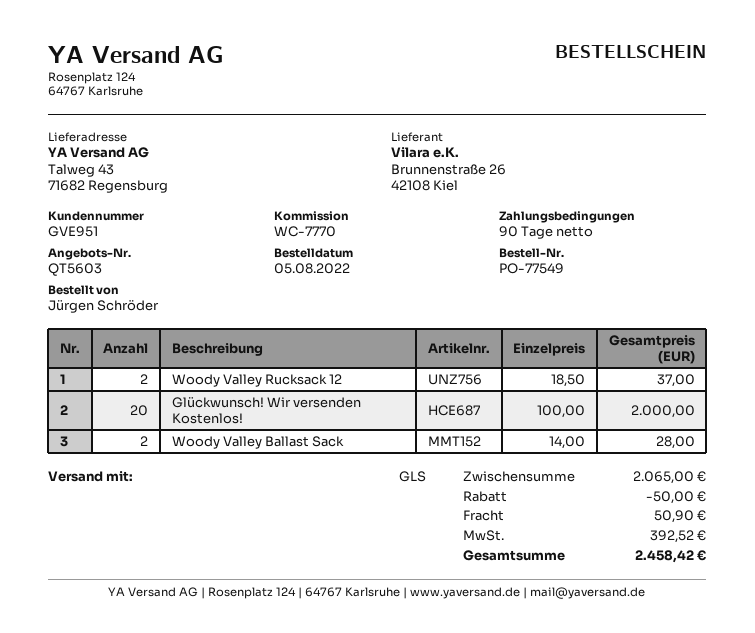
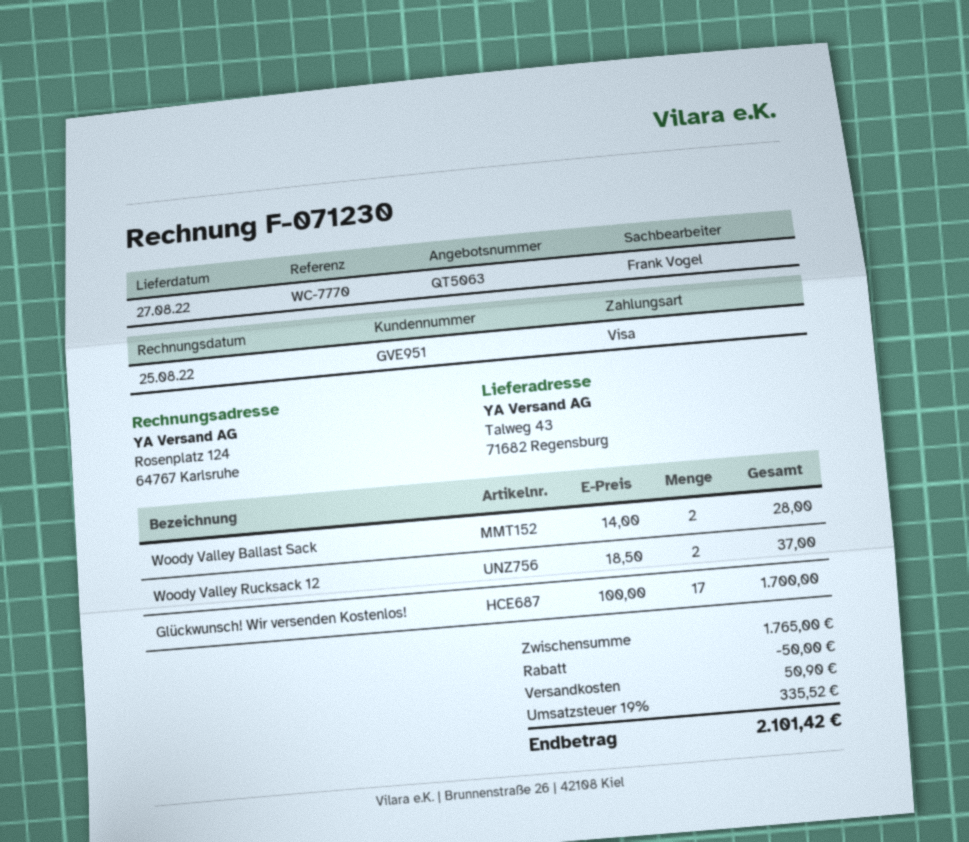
quote number: QT5603 -> QT5063
Glückwunsch! Wir versenden Kostenlos!: 20 x 100.00 = 2000.00 -> 17 x 100.00 = 1700.00
subtotal: 2065.00 -> 1765.00
tax: 392.52 -> 335.52
total: 2458.42 -> 2101.42

